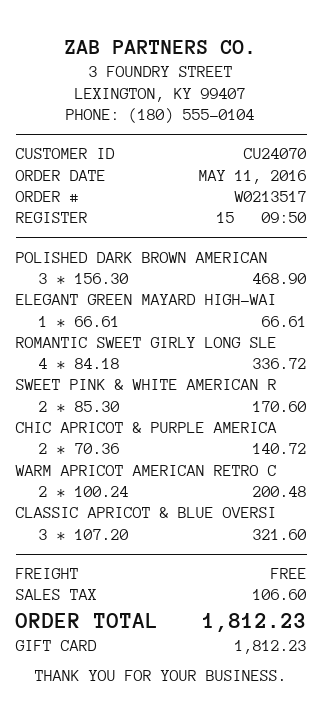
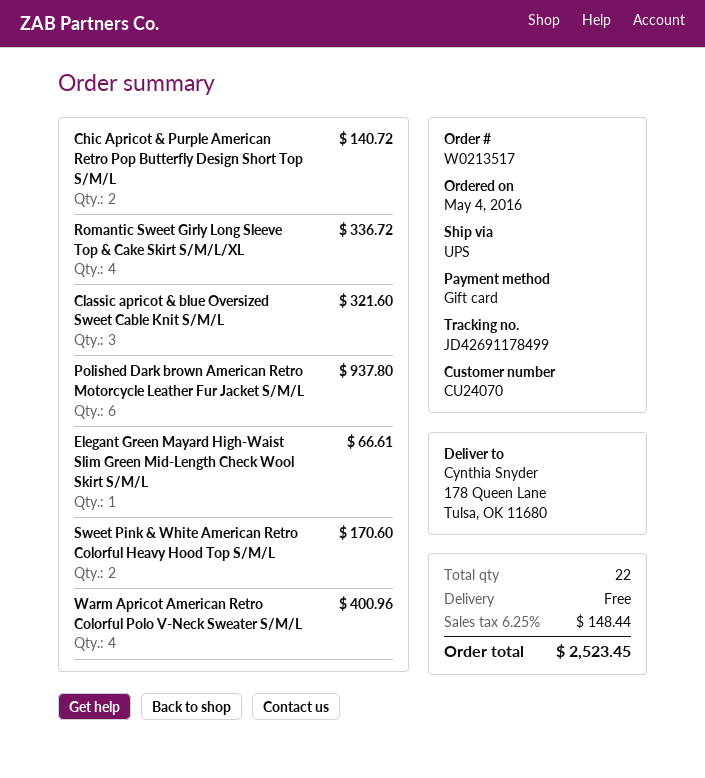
order date: 2016-05-11 -> 2016-05-04
POLISHED DARK BROWN AMERICAN: 3 for 468.90 -> 6 for 937.80
WARM APRICOT AMERICAN RETRO C: 2 for 200.48 -> 4 for 400.96
tax: 106.60 -> 148.44
total: 1812.23 -> 2523.45

